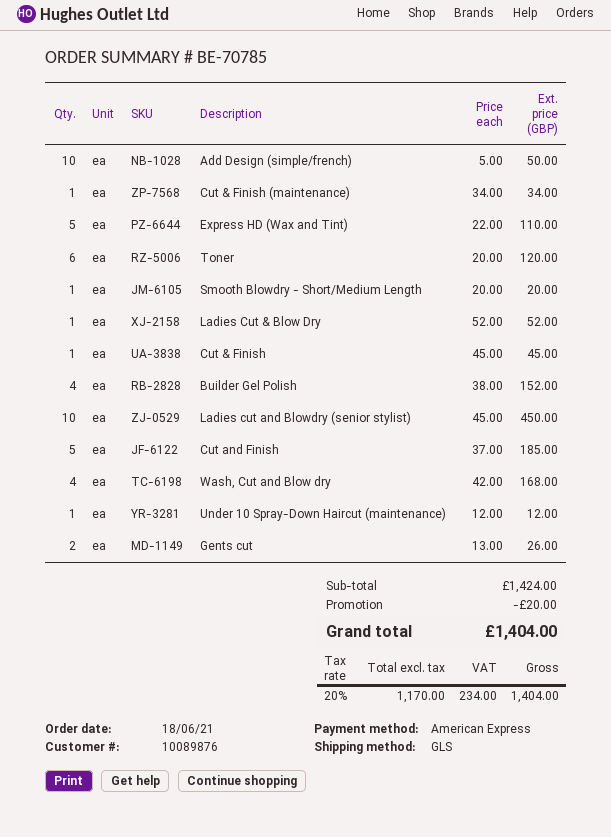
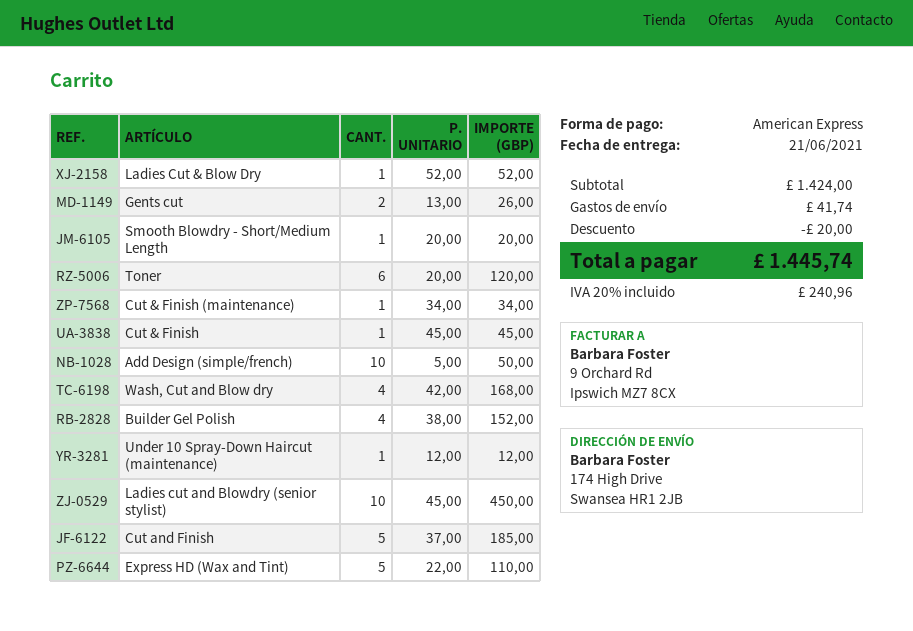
shipping: none -> 41.74
tax: 20% = 234.00 -> 20% = 240.96
total: 1404.00 -> 1445.74

